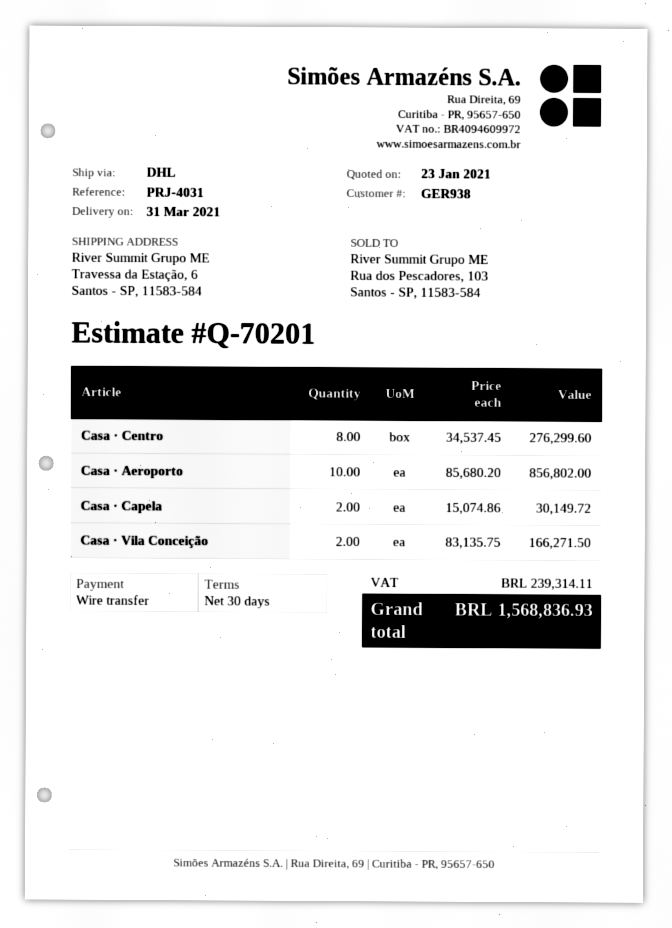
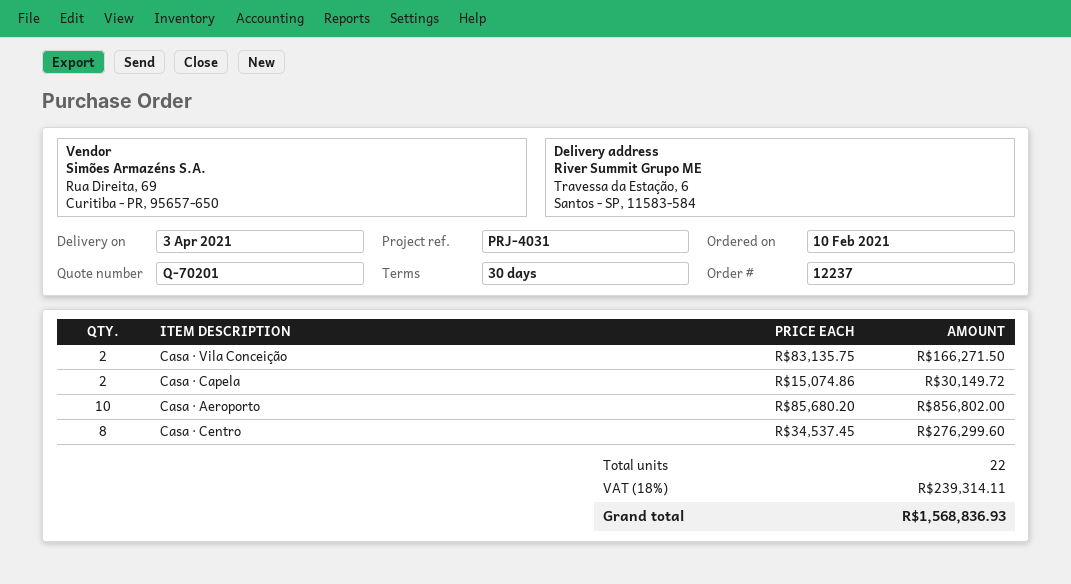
delivery date: 2021-03-31 -> 2021-04-03

